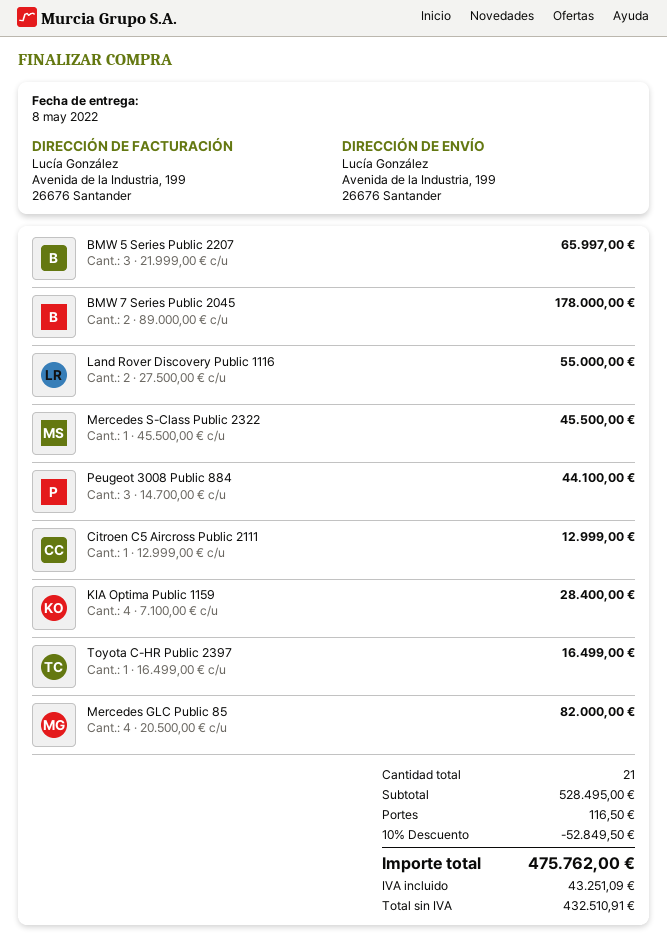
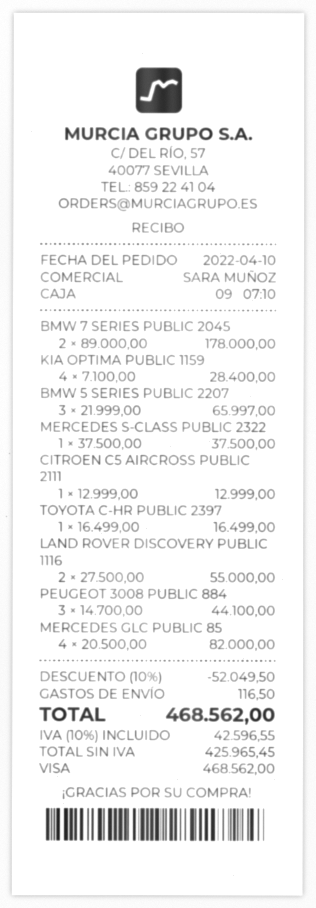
Mercedes S-Class Public 2322: 1 x 45500.00 = 45500.00 -> 1 x 37500.00 = 37500.00
discount: 10% = 52849.50 -> 10% = 52049.50
net: 432510.91 -> 425965.45
tax: 43251.09 -> 42596.55
total: 475762.00 -> 468562.00

